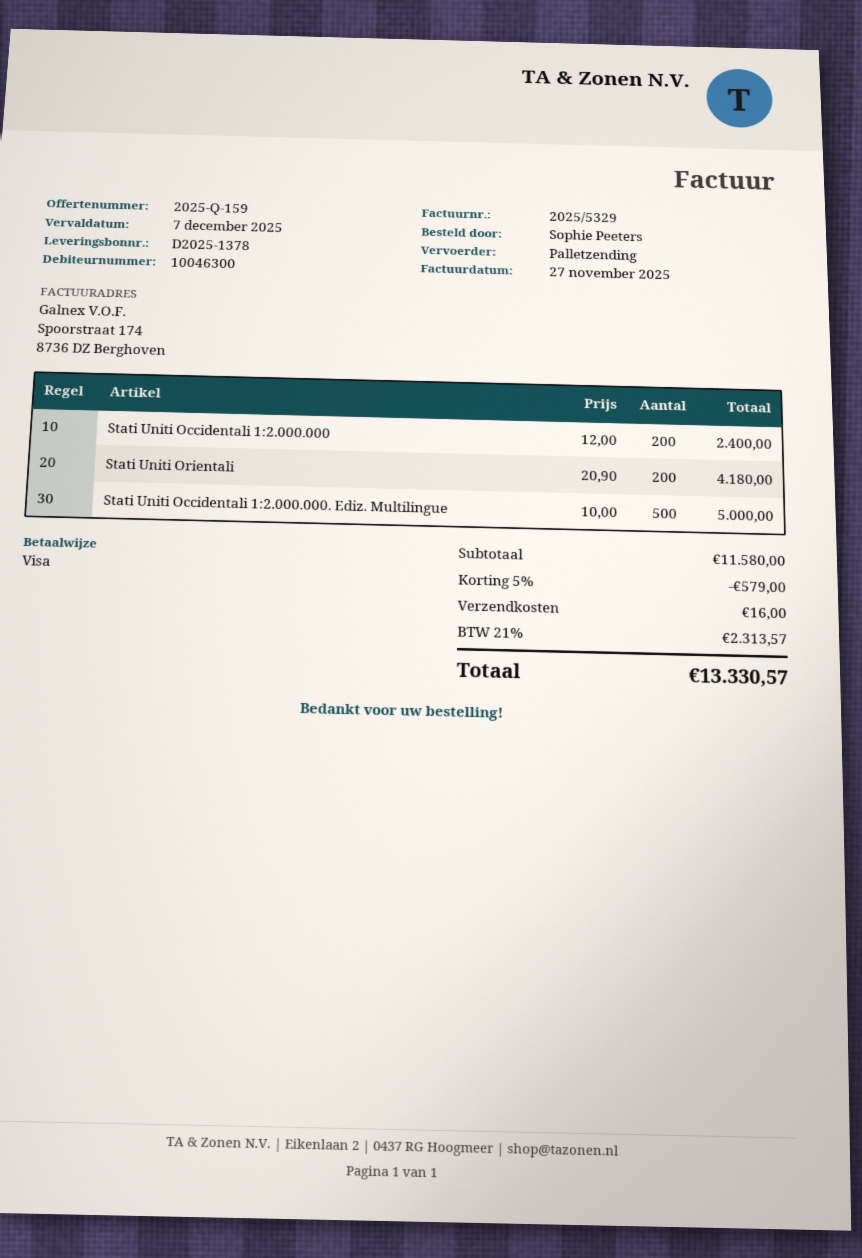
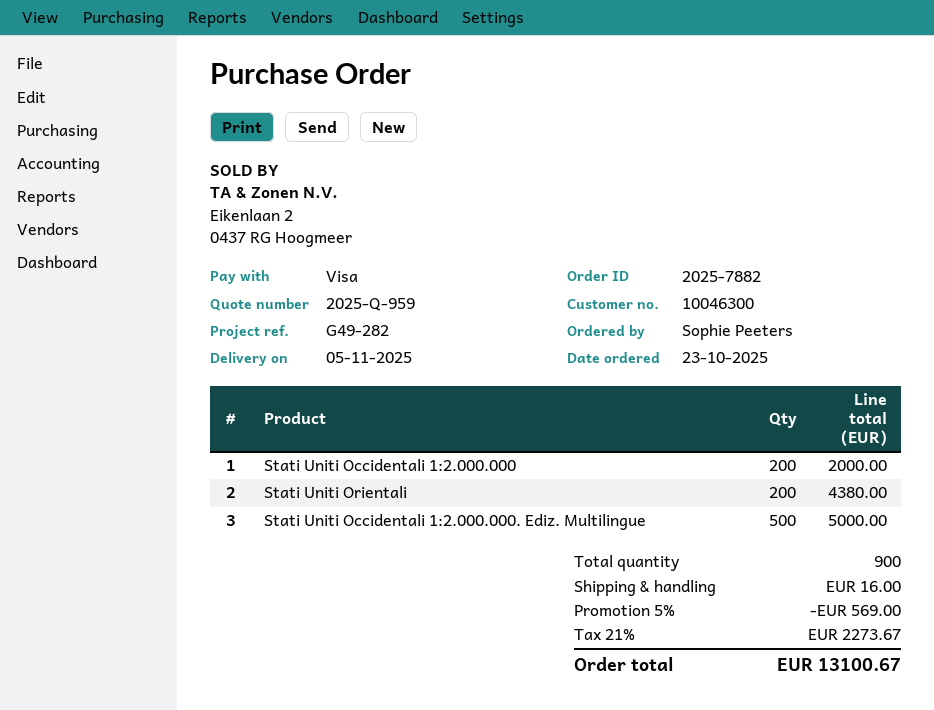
quote number: 2025-Q-159 -> 2025-Q-959
Stati Uniti Occidentali 1:2.000.000: 200 for 2400.00 -> 200 for 2000.00
Stati Uniti Orientali: 200 for 4180.00 -> 200 for 4380.00
discount: 5% = 579.00 -> 5% = 569.00
tax: 21% = 2313.57 -> 21% = 2273.67
total: 13330.57 -> 13100.67

